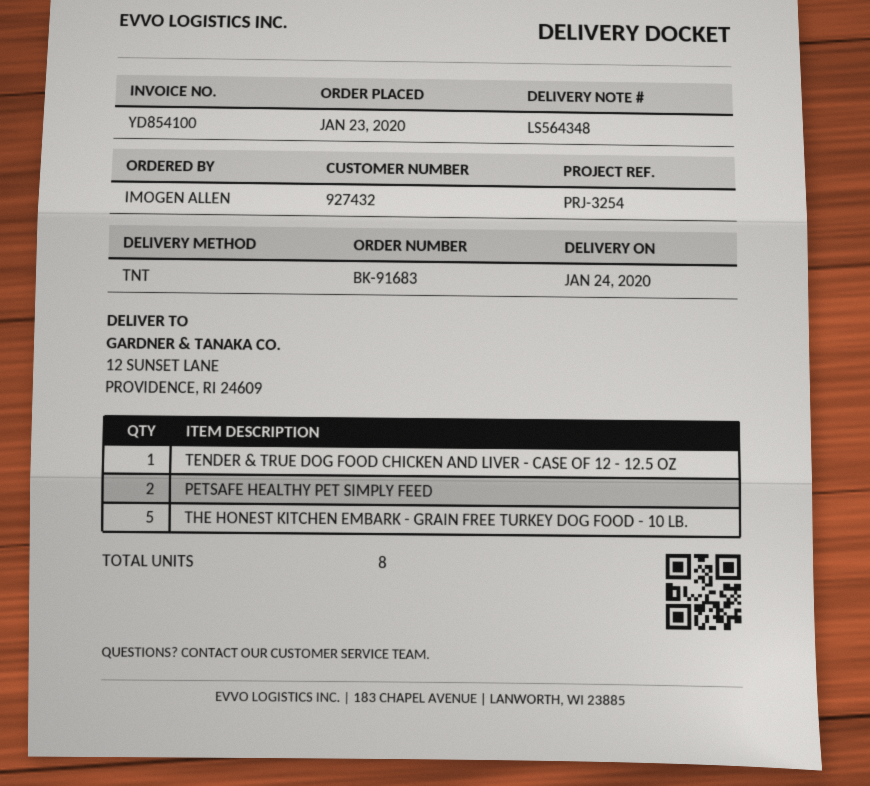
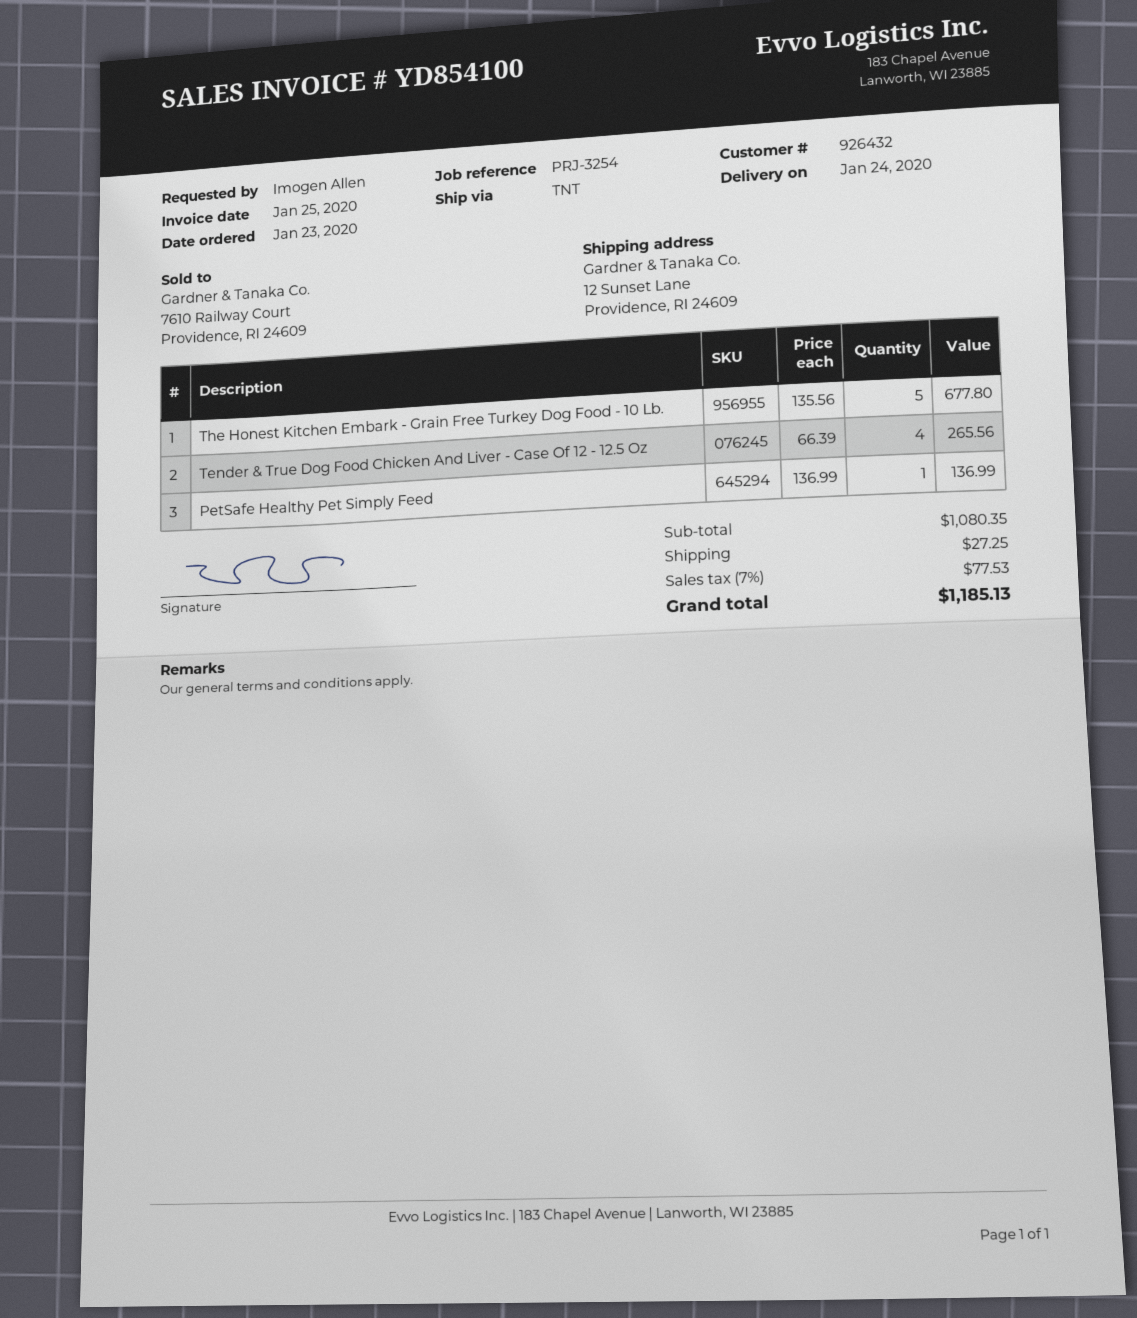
customer number: 927432 -> 926432
TENDER & TRUE DOG FOOD CHICKEN AND LIVER - CASE OF 12 - 12.5 OZ: 1 -> 4
PETSAFE HEALTHY PET SIMPLY FEED: 2 -> 1

